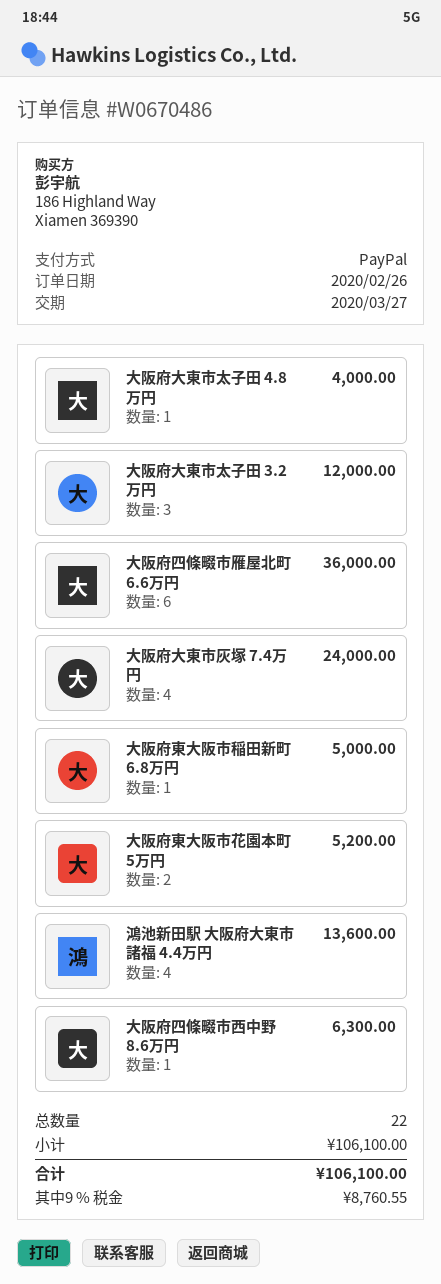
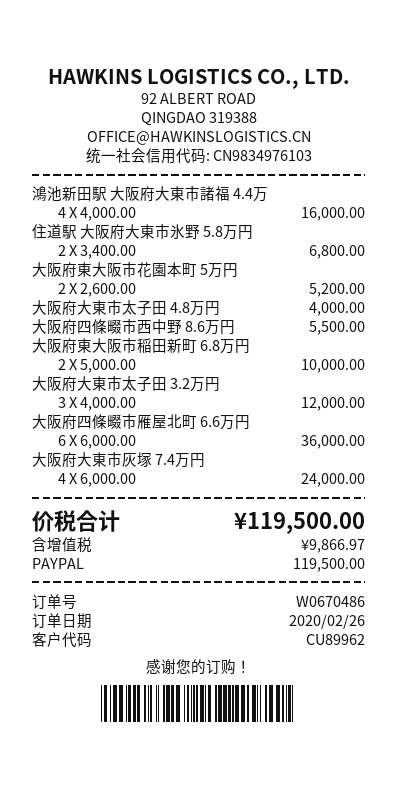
大阪府東大阪市稲田新町 6.8万円: 1 for 5000.00 -> 2 for 10000.00
鴻池新田駅 大阪府大東市諸福 4.4万円: 4 for 13600.00 -> 4 for 16000.00
大阪府四條畷市西中野 8.6万円: 1 for 6300.00 -> 1 for 5500.00
住道駅 大阪府大東市氷野 5.8万円: none -> 2 for 6800.00
tax: 8760.55 -> 9866.97
total: 106100.00 -> 119500.00

